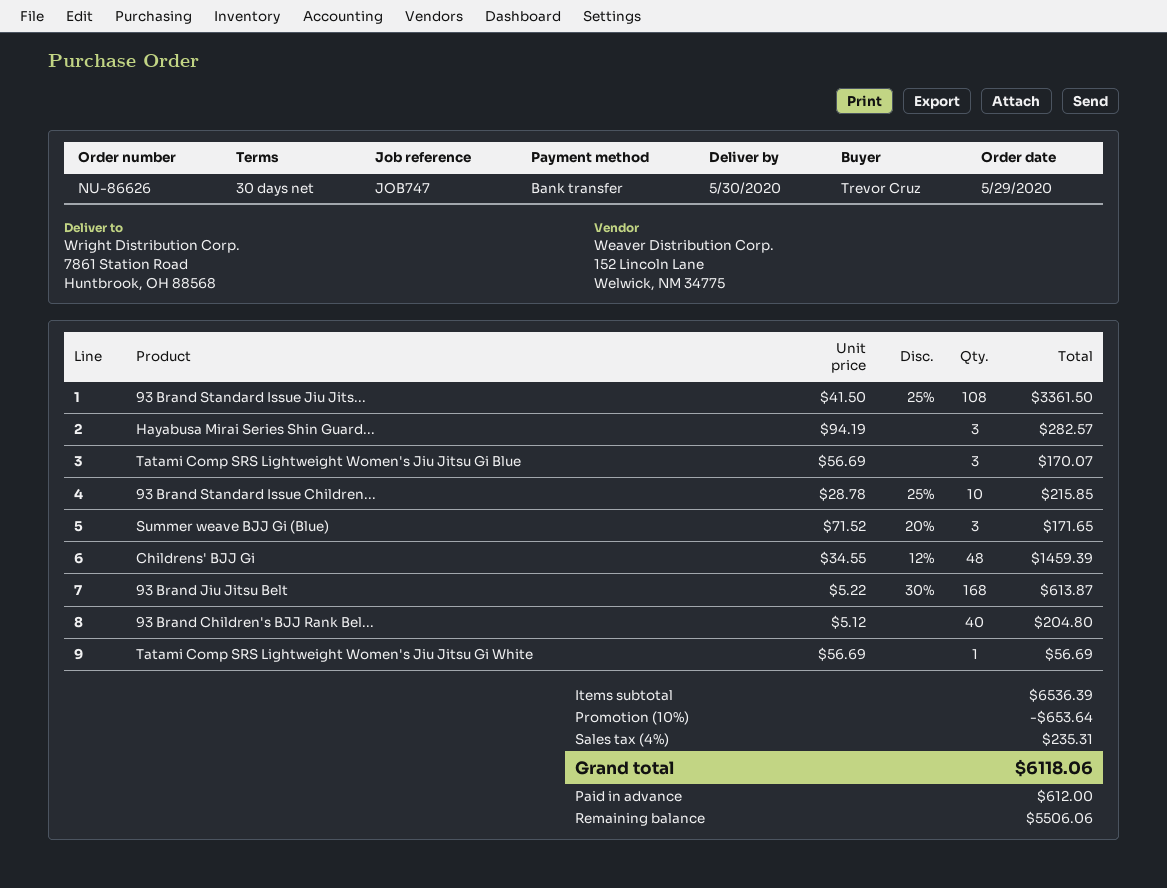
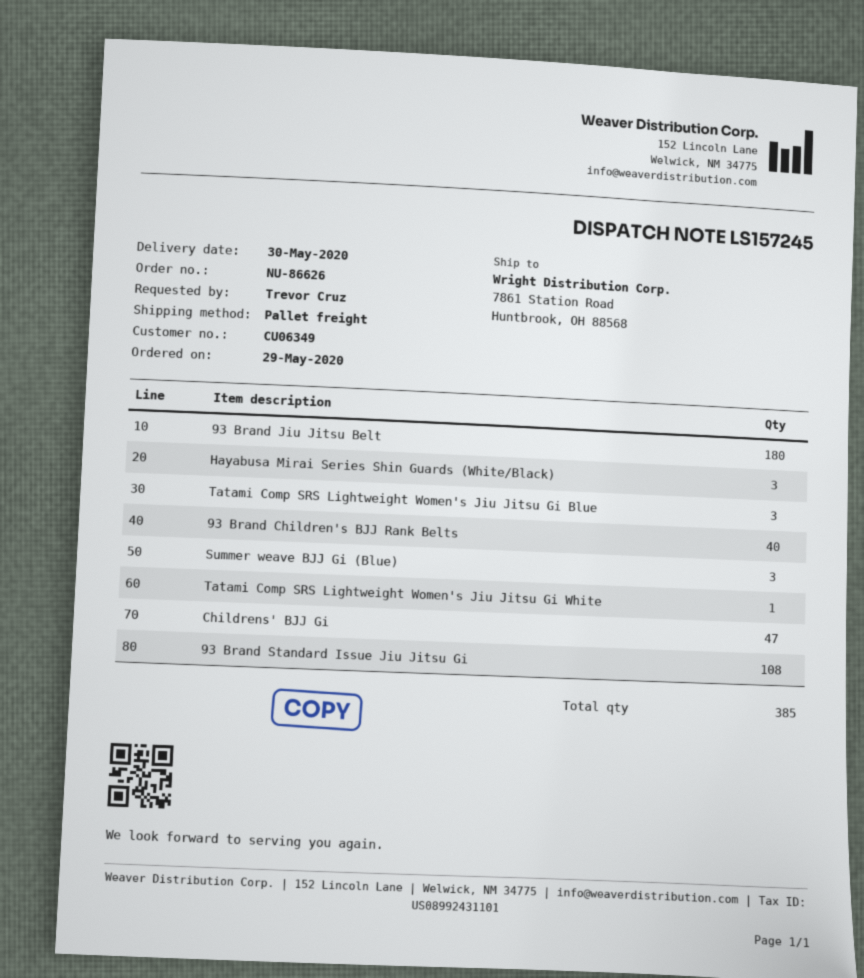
93 Brand Standard Issue Children...: 10 -> none
Childrens' BJJ Gi: 48 -> 47
93 Brand Jiu Jitsu Belt: 168 -> 180

